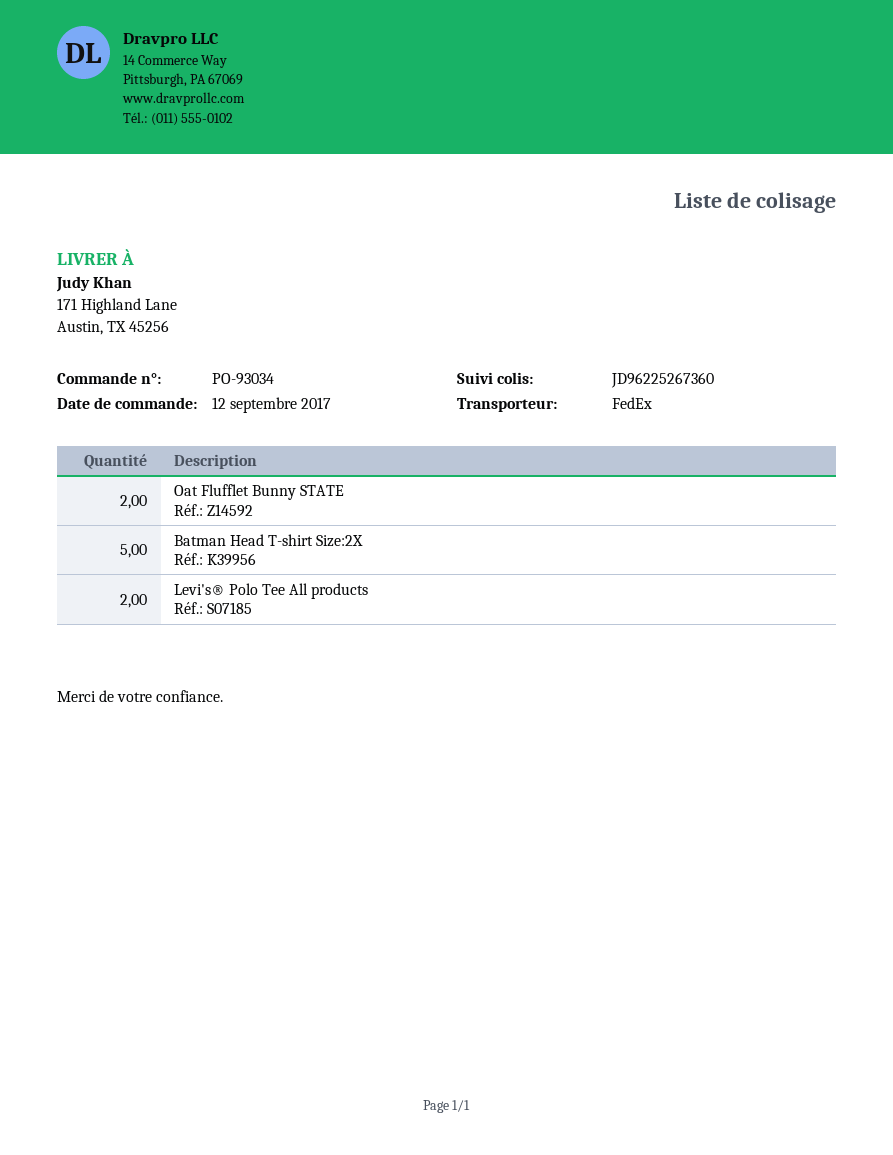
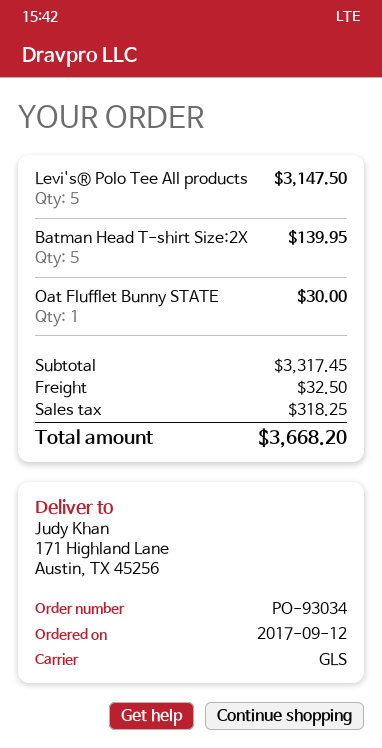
shipping method: FedEx -> GLS
Oat Flufflet Bunny STATE: 2 -> 1
Levi's® Polo Tee All products: 2 -> 5

